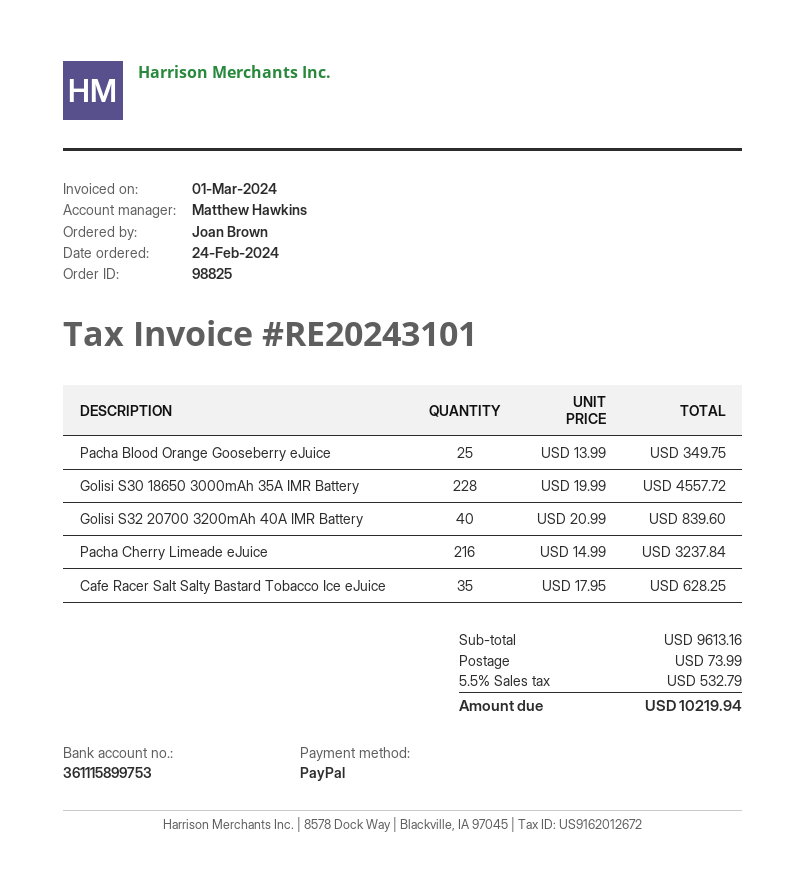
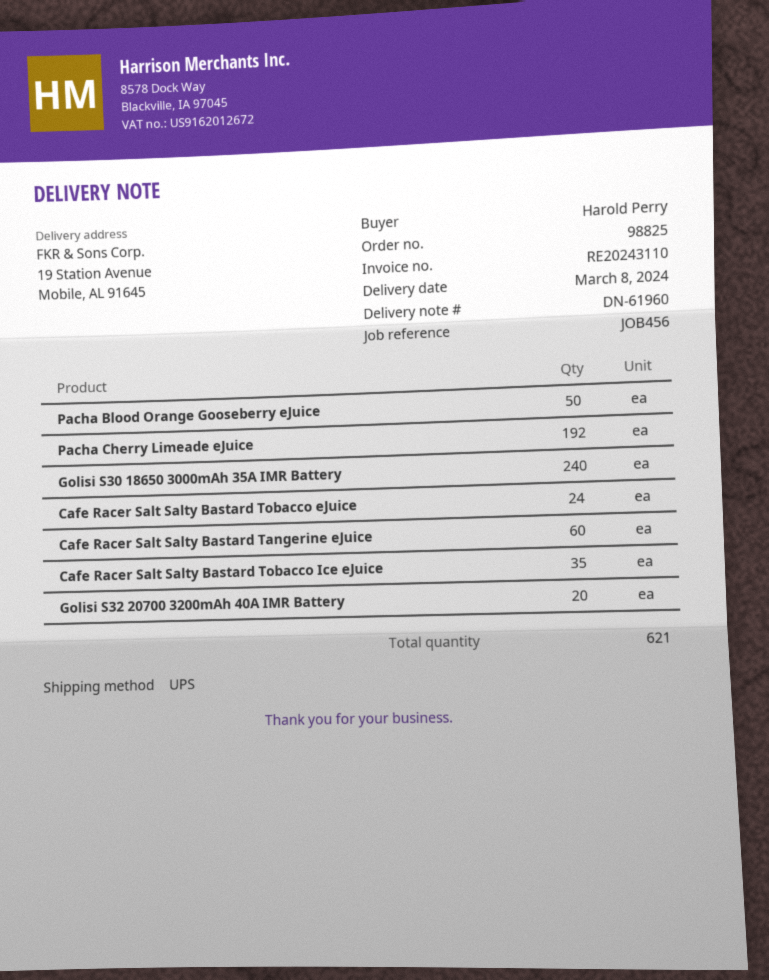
invoice number: RE20243101 -> RE20243110
ordered by: Joan Brown -> Harold Perry
Pacha Blood Orange Gooseberry eJuice: 25 -> 50
Golisi S30 18650 3000mAh 35A IMR Battery: 228 -> 240
Golisi S32 20700 3200mAh 40A IMR Battery: 40 -> 20
Pacha Cherry Limeade eJuice: 216 -> 192
Cafe Racer Salt Salty Bastard Tobacco eJuice: none -> 24
Cafe Racer Salt Salty Bastard Tangerine eJuice: none -> 60

